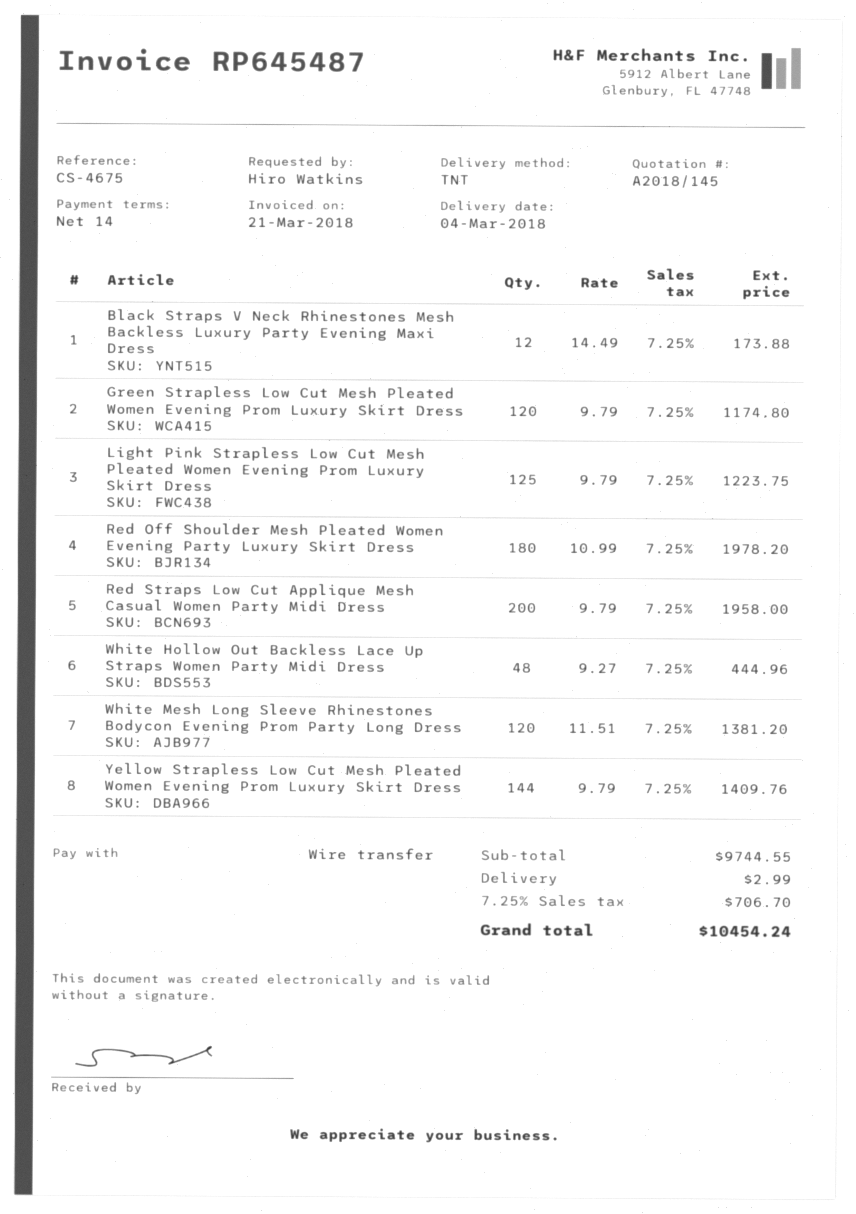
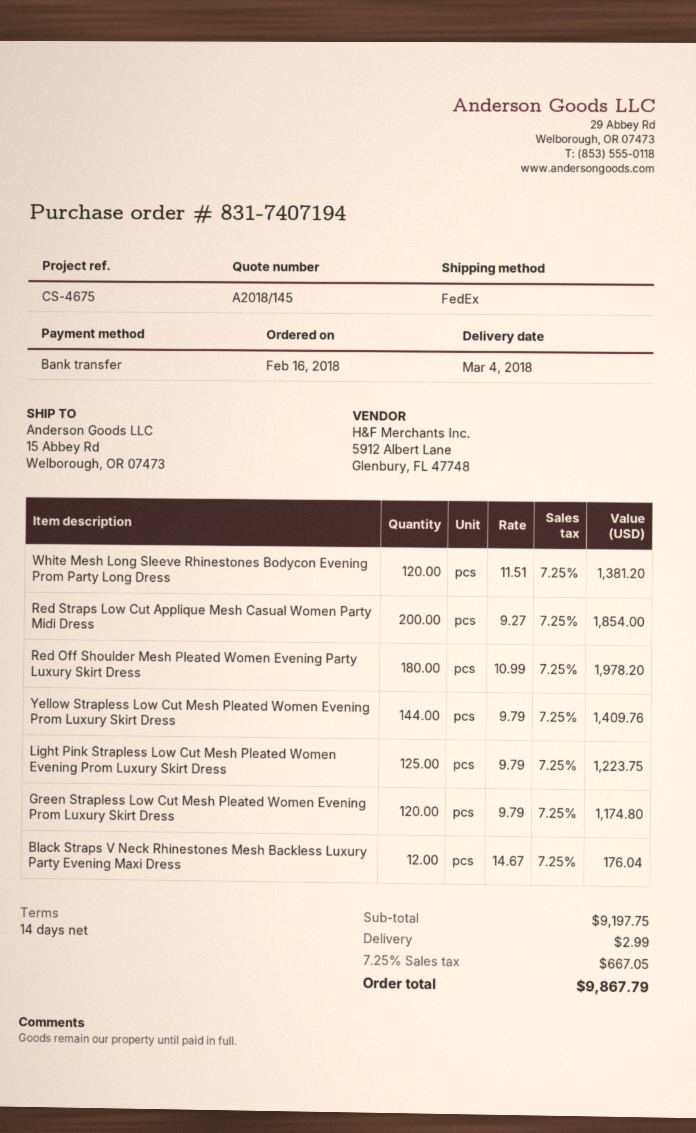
shipping method: TNT -> FedEx
Black Straps V Neck Rhinestones Mesh Backless Luxury Party Evening Maxi Dress: 12 x 14.49 = 173.88 -> 12 x 14.67 = 176.04
Red Straps Low Cut Applique Mesh Casual Women Party Midi Dress: 200 x 9.79 = 1958.00 -> 200 x 9.27 = 1854.00
White Hollow Out Backless Lace Up Straps Women Party Midi Dress: 48 x 9.27 = 444.96 -> none
subtotal: 9744.55 -> 9197.75
tax: 7.25% = 706.70 -> 7.25% = 667.05
total: 10454.24 -> 9867.79

